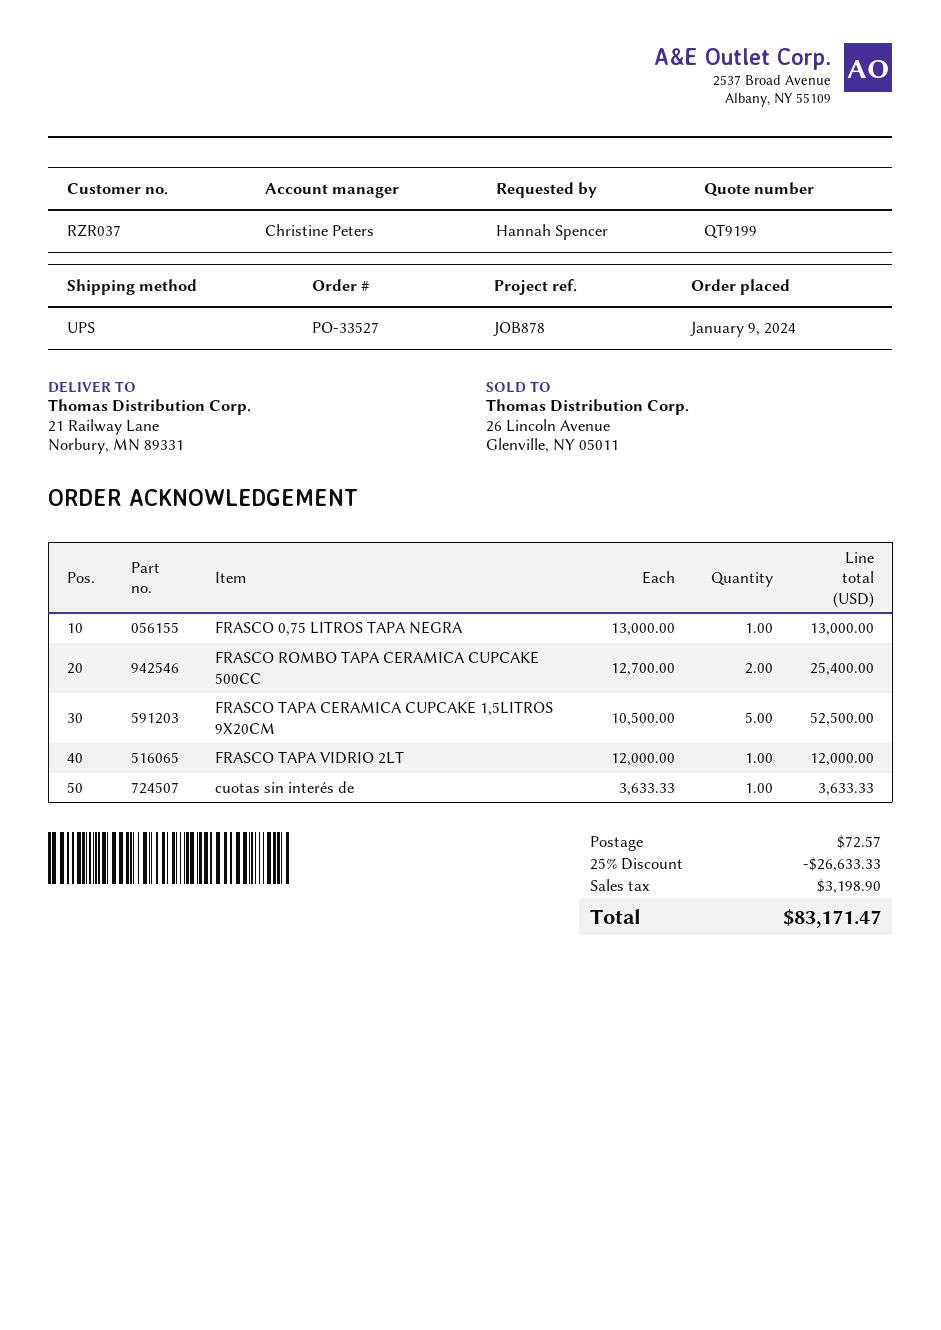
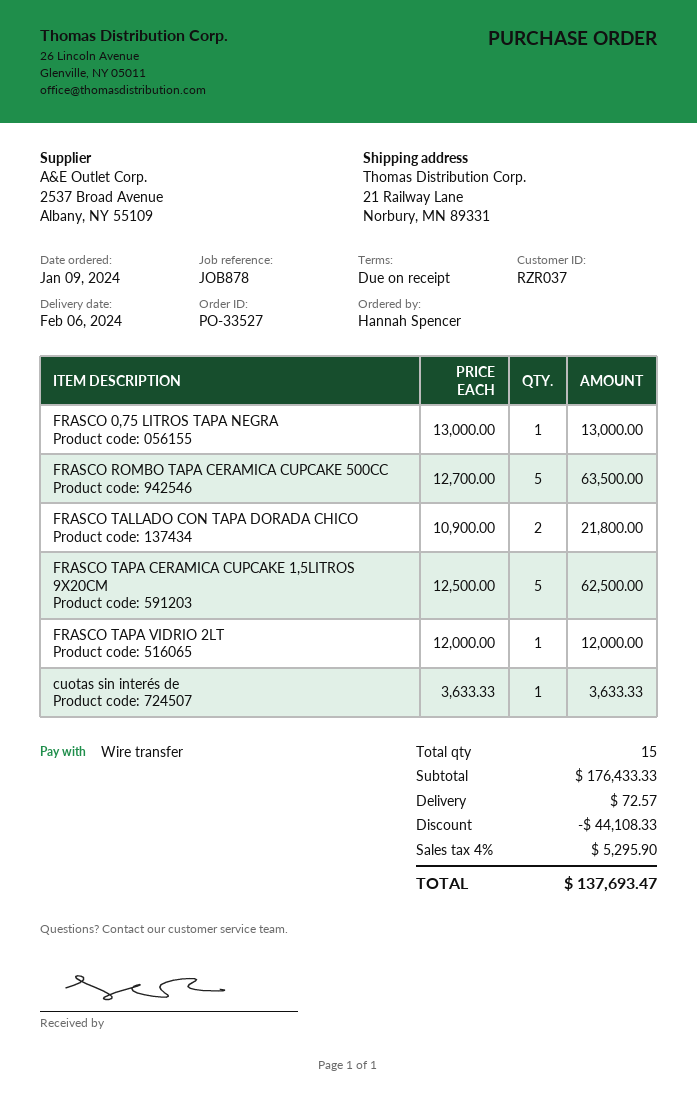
FRASCO ROMBO TAPA CERAMICA CUPCAKE 500CC: 2 x 12700.00 = 25400.00 -> 5 x 12700.00 = 63500.00
FRASCO TAPA CERAMICA CUPCAKE 1,5LITROS 9X20CM: 5 x 10500.00 = 52500.00 -> 5 x 12500.00 = 62500.00
FRASCO TALLADO CON TAPA DORADA CHICO: none -> 2 x 10900.00 = 21800.00
discount: 26633.33 -> 44108.33
tax: 3198.90 -> 5295.90
total: 83171.47 -> 137693.47

